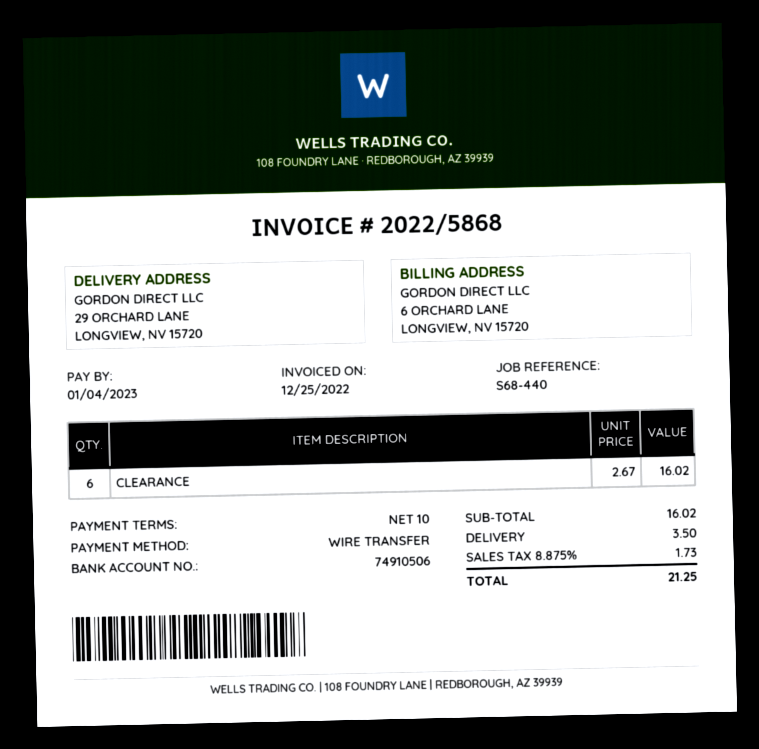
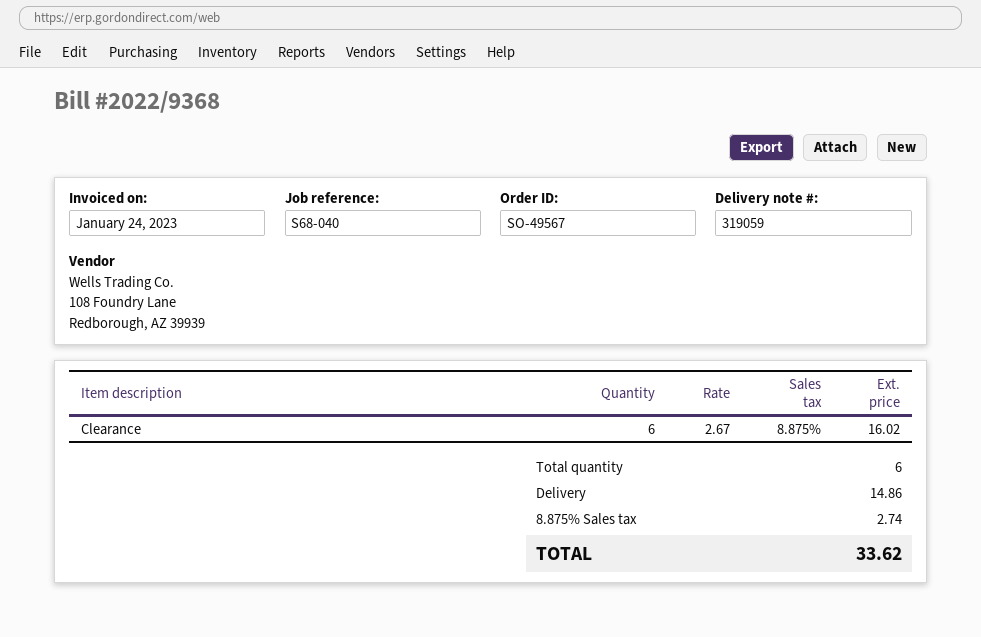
invoice number: 2022/5868 -> 2022/9368
invoice date: 2022-12-25 -> 2023-01-24
reference: S68-440 -> S68-040
shipping: 3.50 -> 14.86
tax: 8.875% = 1.73 -> 8.875% = 2.74
total: 21.25 -> 33.62

